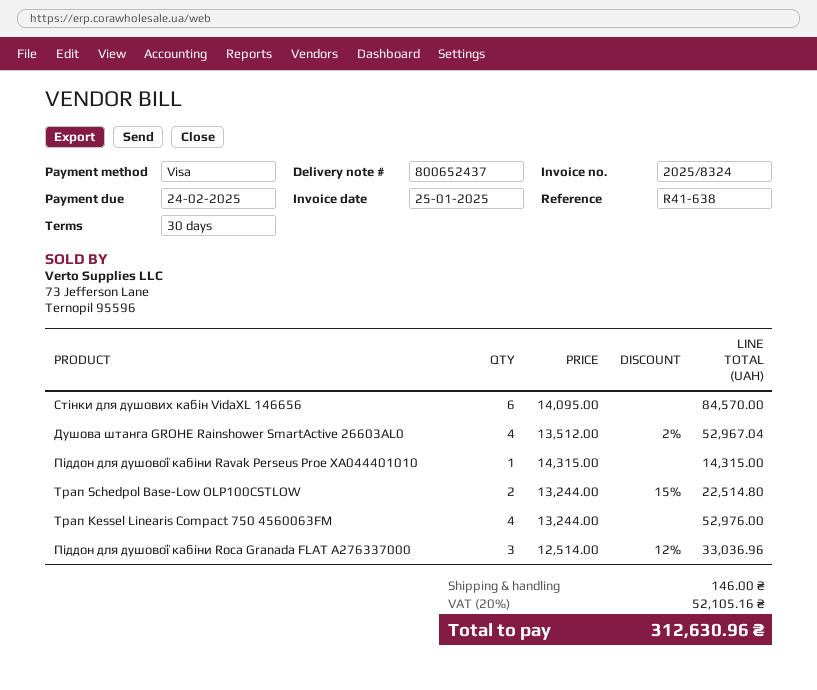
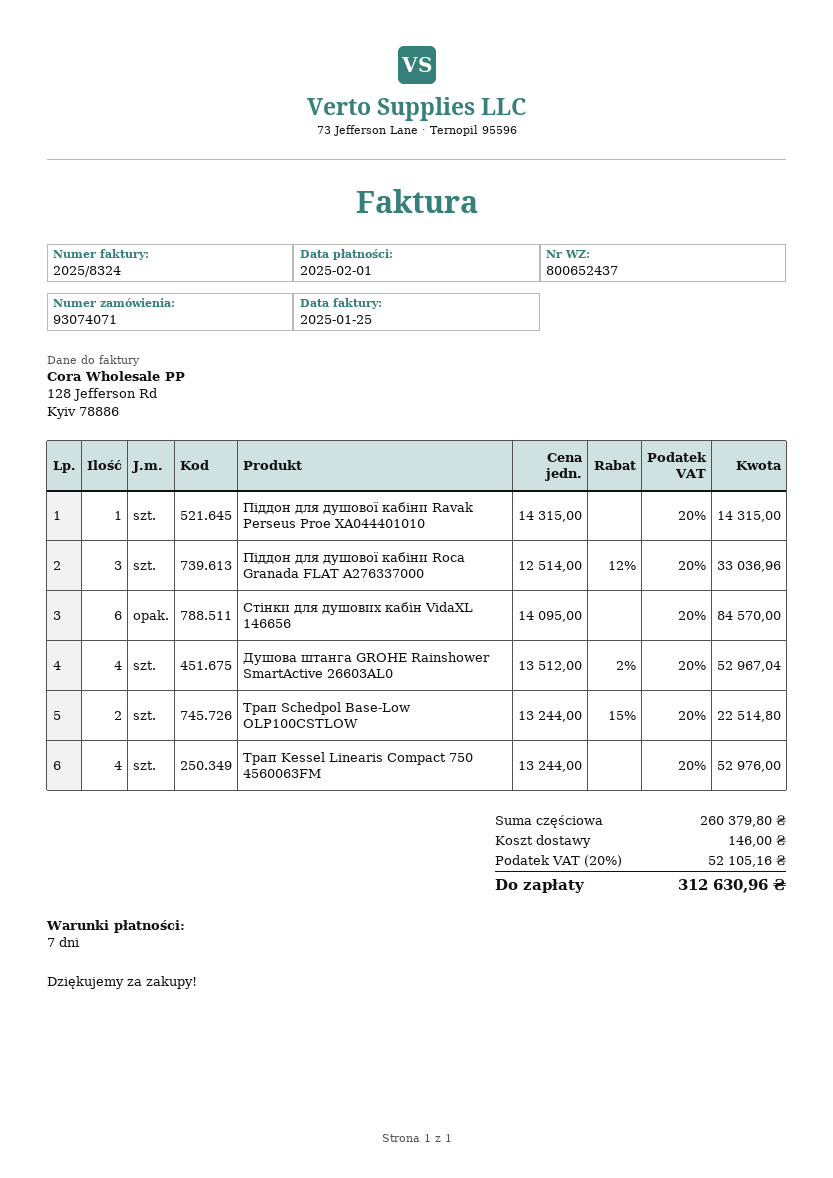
payment terms: 30 days -> 7 days
due date: 2025-02-24 -> 2025-02-01

